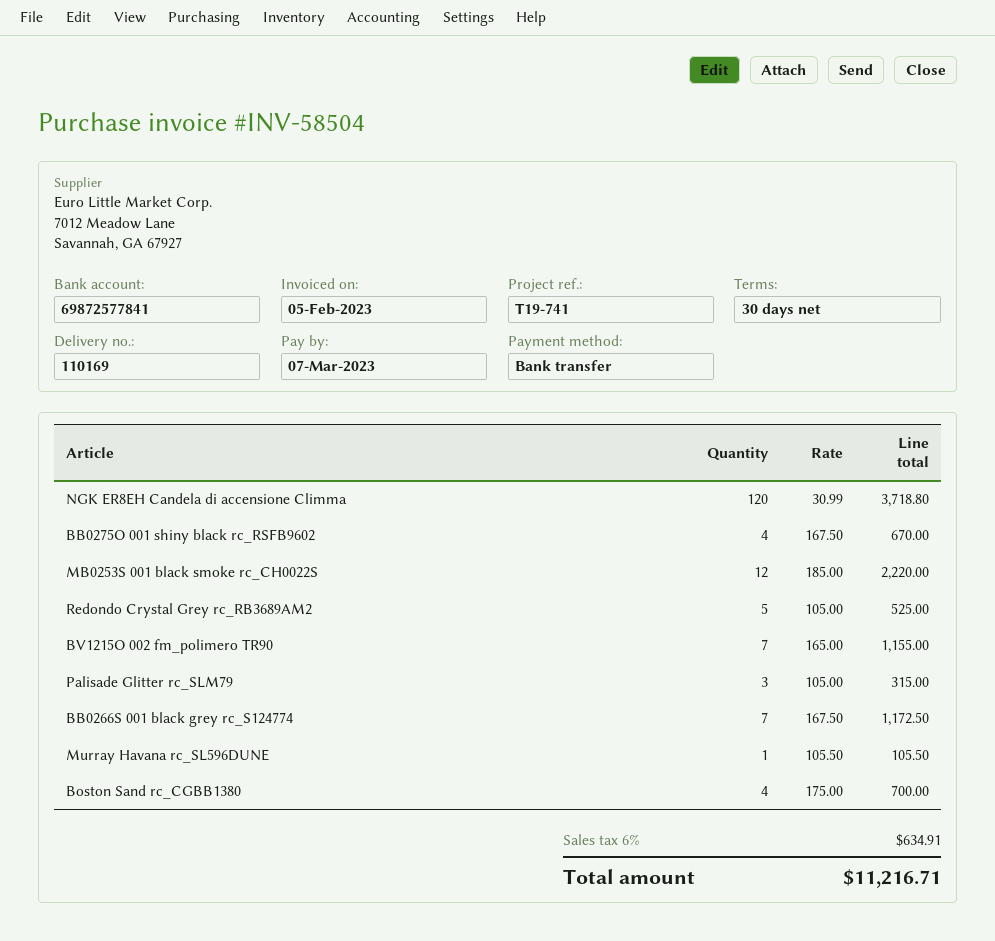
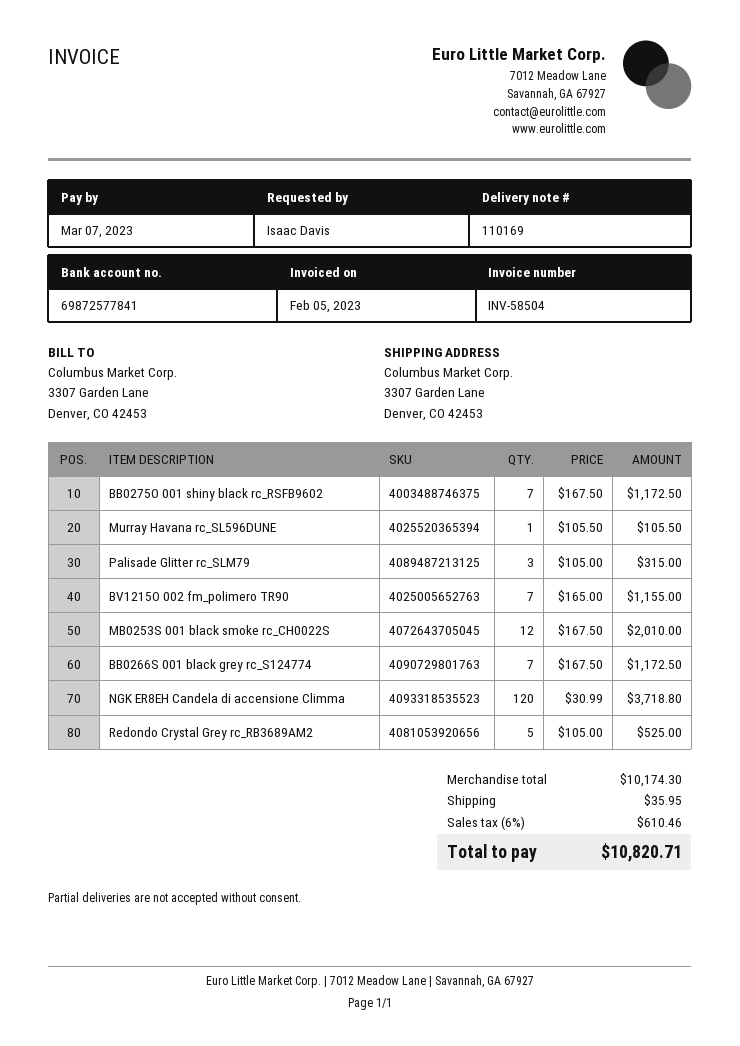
BB0275O 001 shiny black rc_RSFB9602: 4 x 167.50 = 670.00 -> 7 x 167.50 = 1172.50
MB0253S 001 black smoke rc_CH0022S: 12 x 185.00 = 2220.00 -> 12 x 167.50 = 2010.00
Boston Sand rc_CGBB1380: 4 x 175.00 = 700.00 -> none
shipping: none -> 35.95
tax: 6% = 634.91 -> 6% = 610.46
total: 11216.71 -> 10820.71

